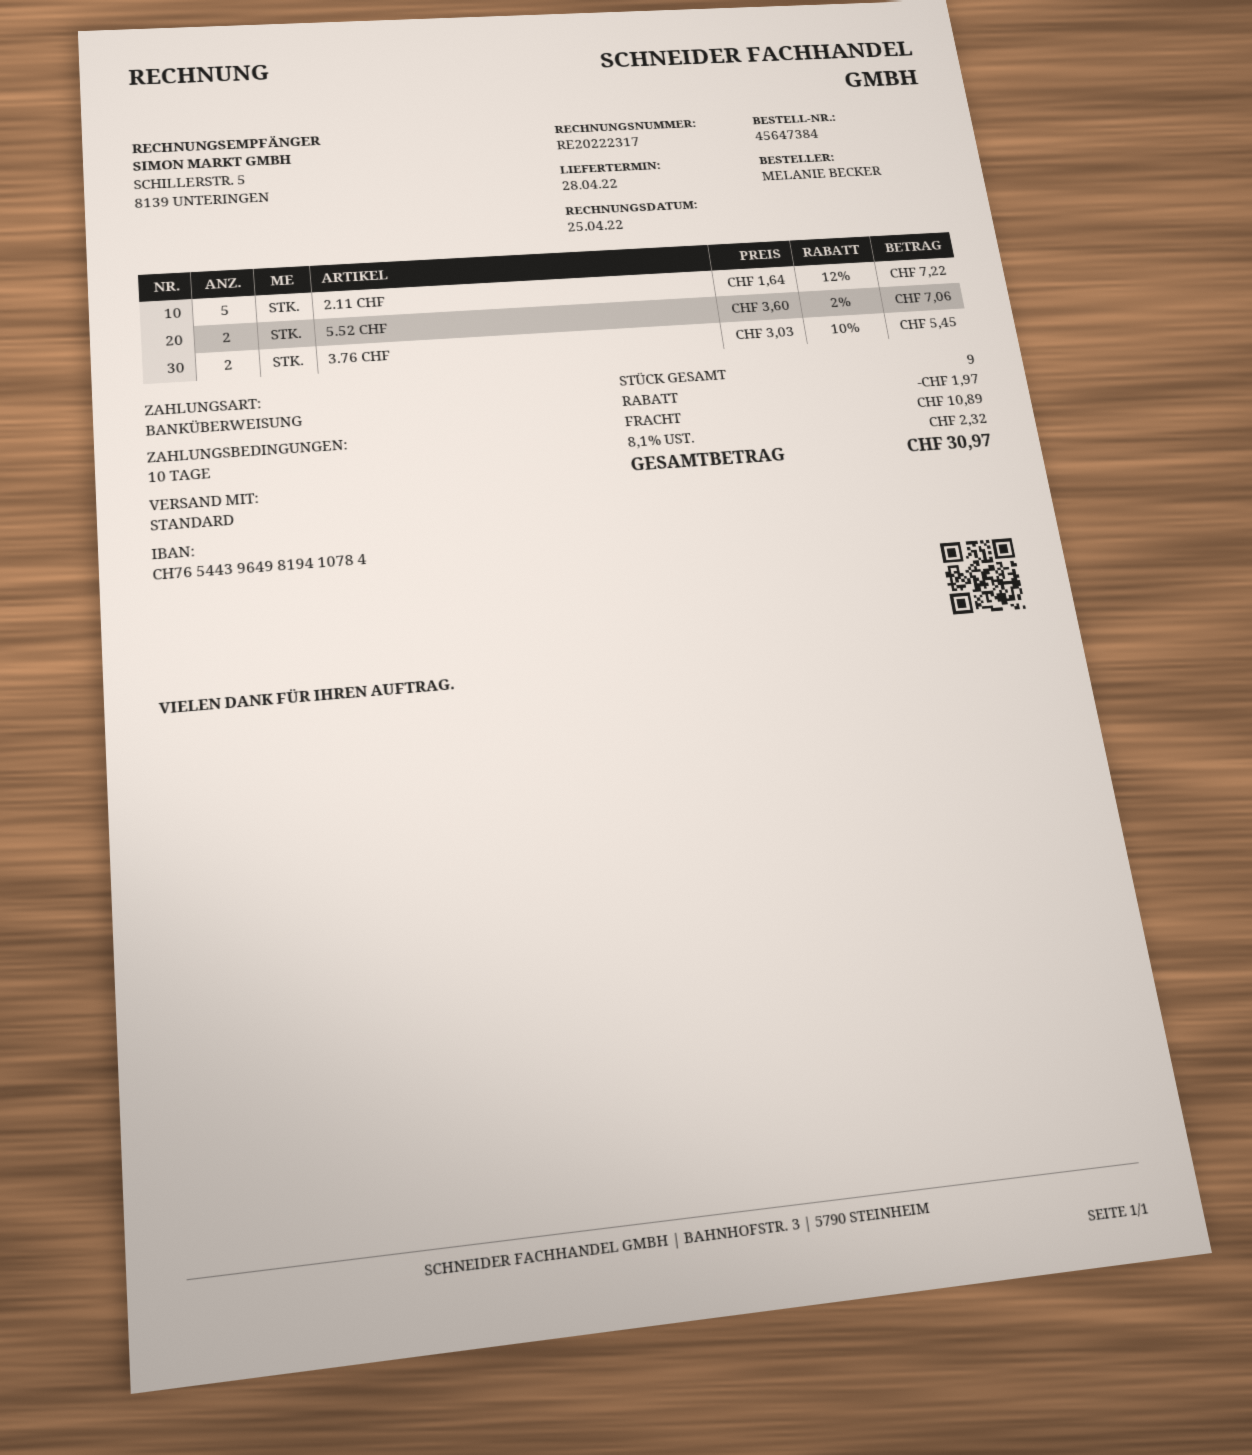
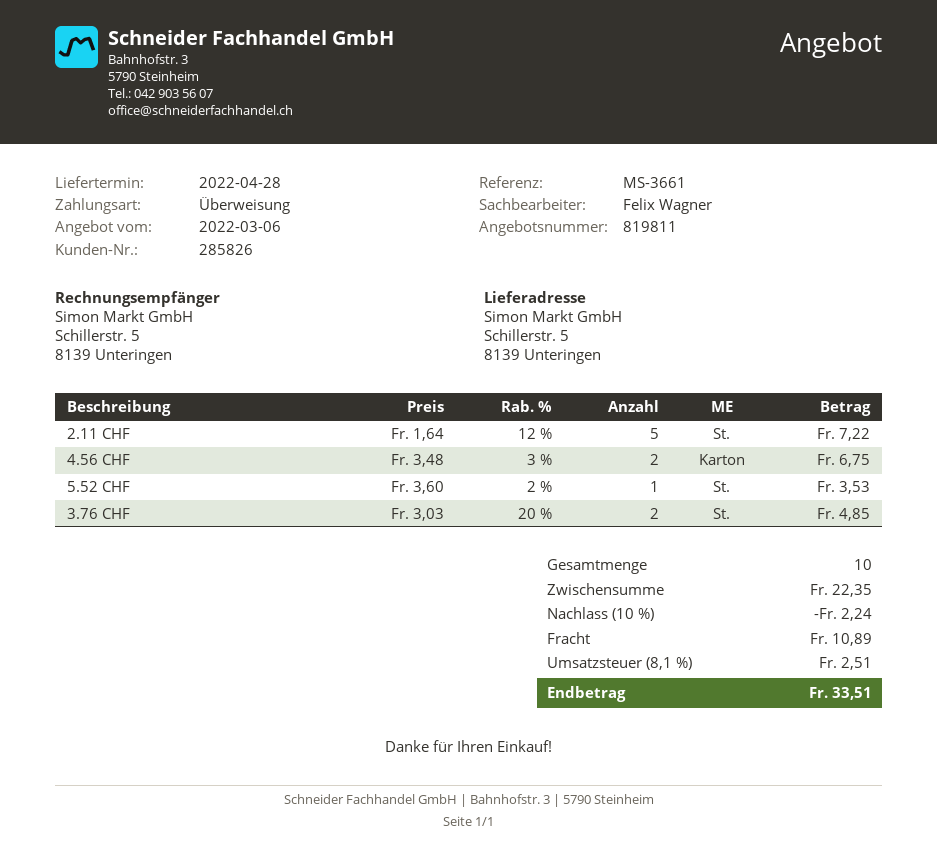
5.52 CHF: 2 x 3.60 - 2% = 7.06 -> 1 x 3.60 - 2% = 3.53
3.76 CHF: 2 x 3.03 - 10% = 5.45 -> 2 x 3.03 - 20% = 4.85
4.56 CHF: none -> 2 x 3.48 - 3% = 6.75
total quantity: 9 -> 10
discount: 1.97 -> 2.24
tax: 8.1% = 2.32 -> 8.1% = 2.51
total: 30.97 -> 33.51

